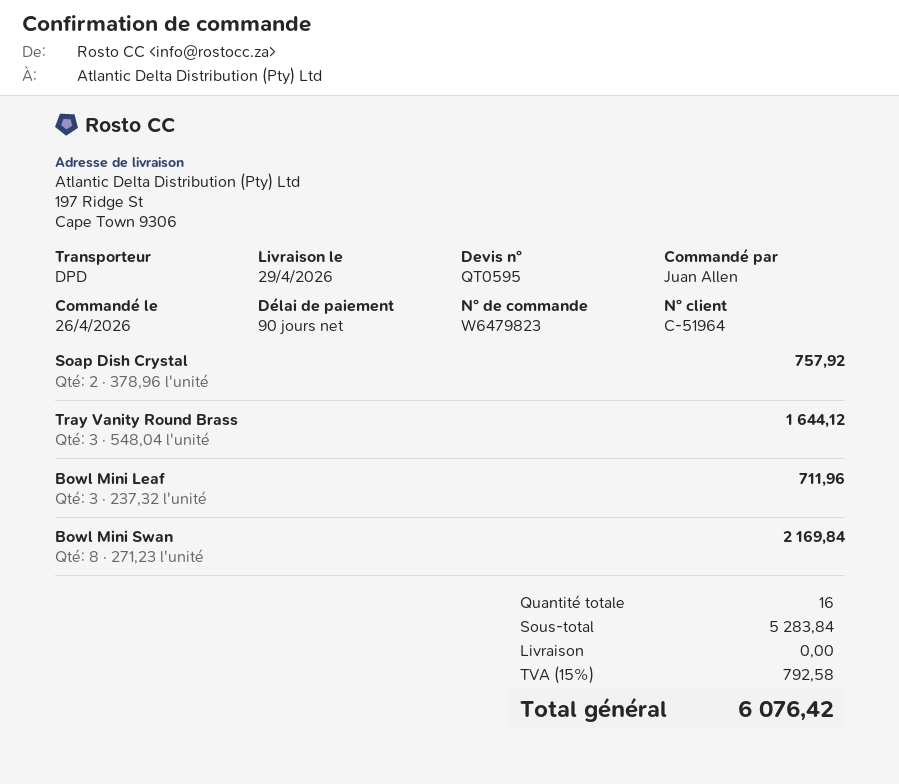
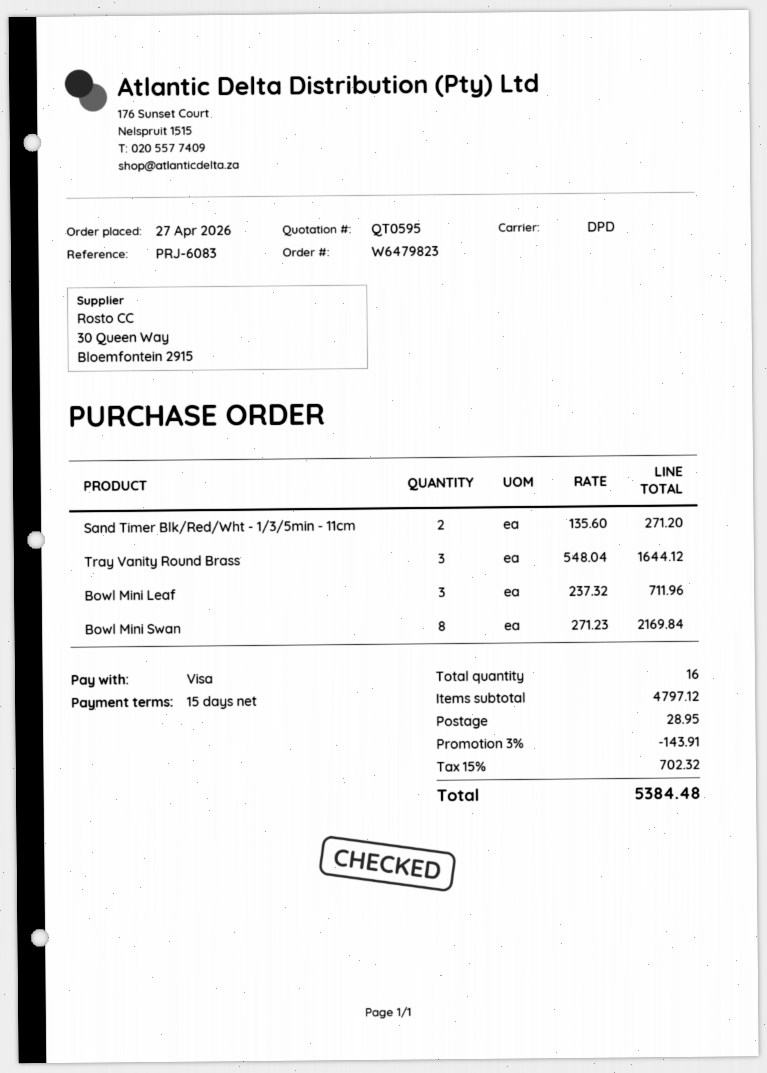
order date: 2026-04-26 -> 2026-04-27
payment terms: 90 days -> 15 days
Soap Dish Crystal: 2 x 378.96 = 757.92 -> none
Sand Timer Blk/Red/Wht - 1/3/5min - 11cm: none -> 2 x 135.60 = 271.20
subtotal: 5283.84 -> 4797.12
discount: none -> 3% = 143.91
shipping: 0.00 -> 28.95
tax: 15% = 792.58 -> 15% = 702.32
total: 6076.42 -> 5384.48

